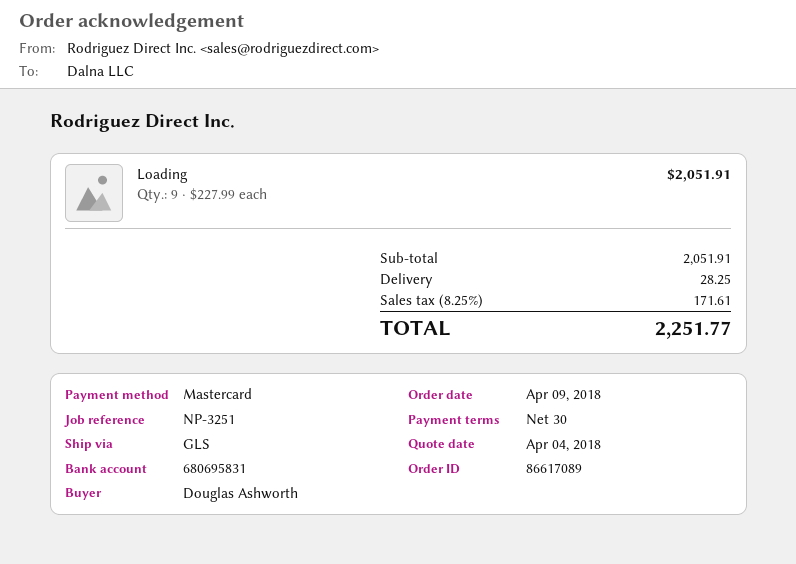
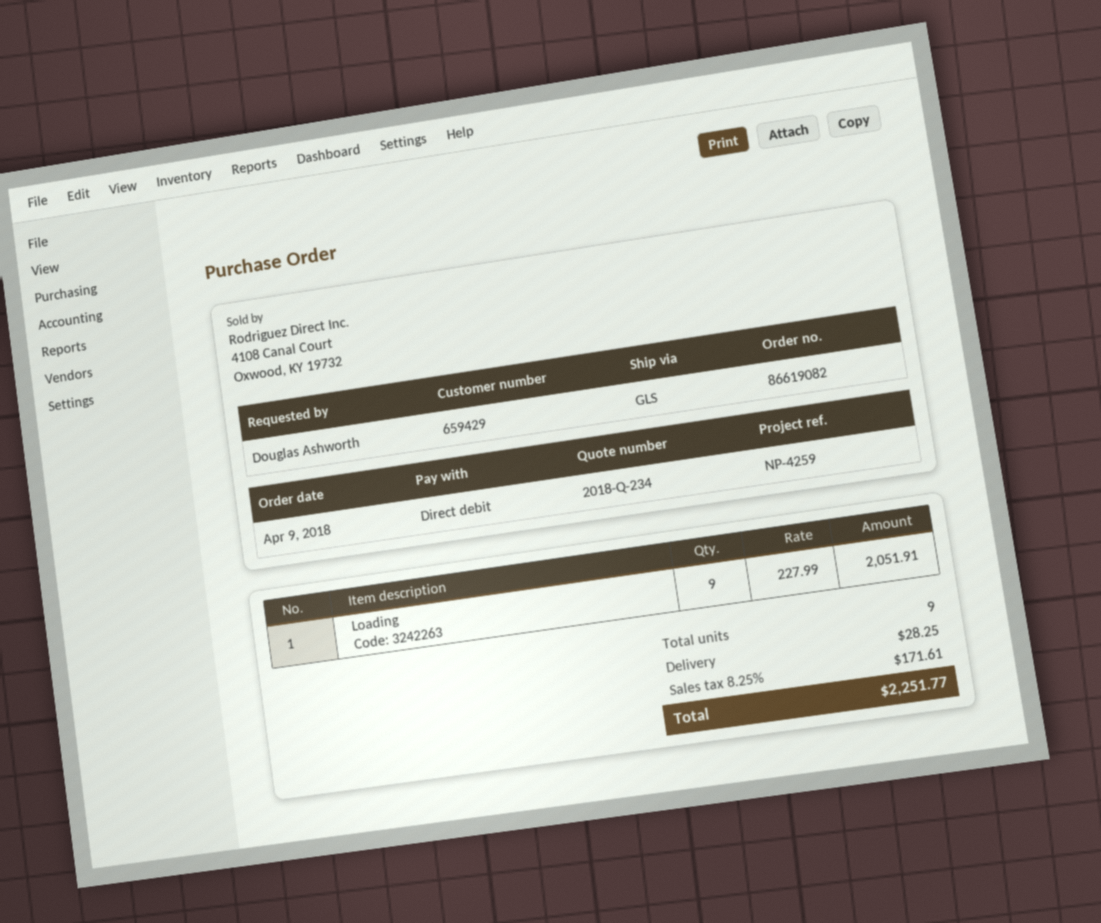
order number: 86617089 -> 86619082
reference: NP-3251 -> NP-4259
payment method: Mastercard -> direct debit

